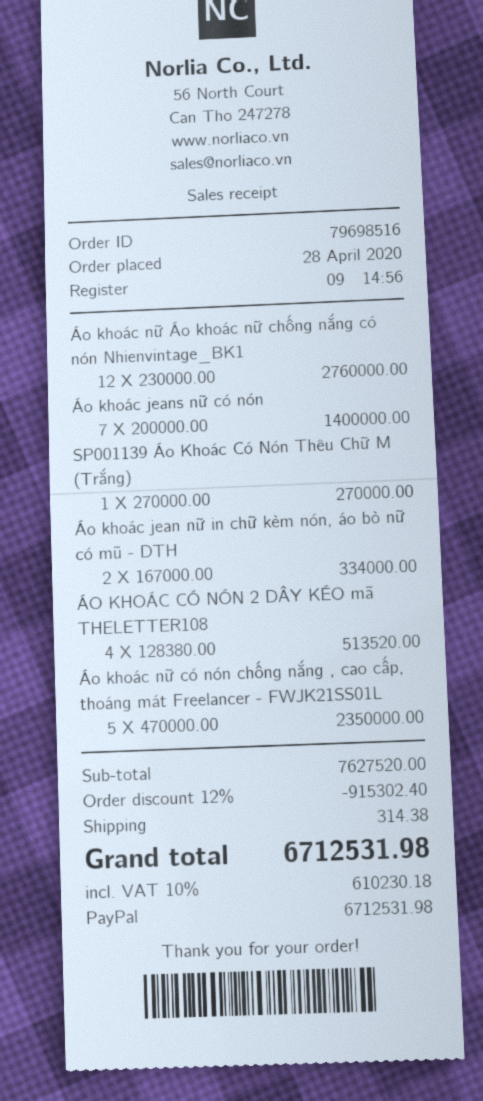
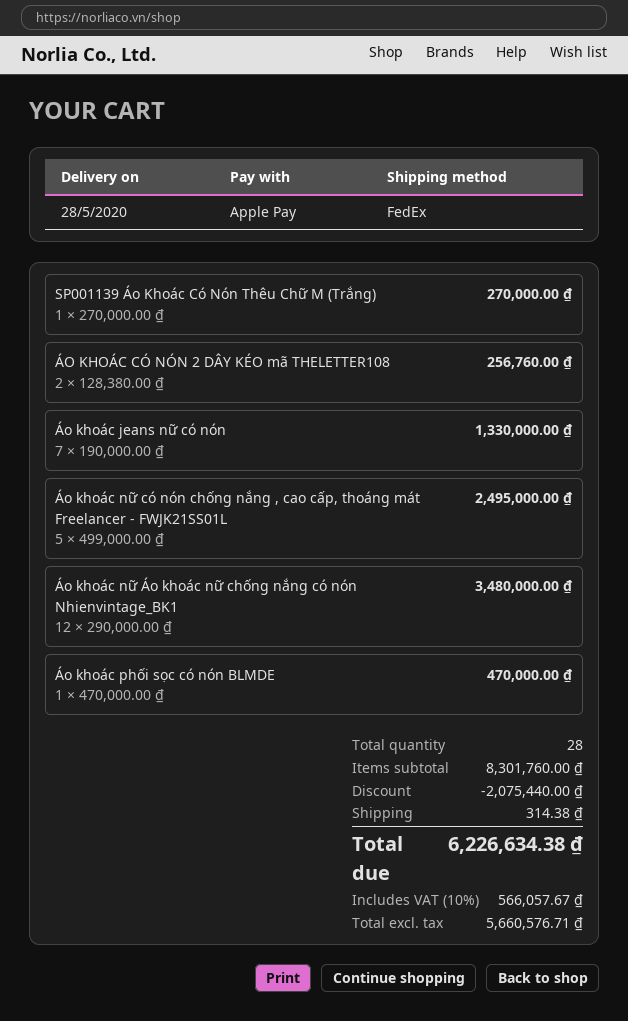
payment method: PayPal -> Apple Pay
Áo khoác nữ Áo khoác nữ chống nắng có nón Nhienvintage_BK1: 12 x 230000.00 = 2760000.00 -> 12 x 290000.00 = 3480000.00
Áo khoác jeans nữ có nón: 7 x 200000.00 = 1400000.00 -> 7 x 190000.00 = 1330000.00
Áo khoác jean nữ in chữ kèm nón, áo bò nữ có mũ - DTH: 2 x 167000.00 = 334000.00 -> none
ÁO KHOÁC CÓ NÓN 2 DÂY KÉO mã THELETTER108: 4 x 128380.00 = 513520.00 -> 2 x 128380.00 = 256760.00
Áo khoác nữ có nón chống nắng , cao cấp, thoáng mát Freelancer - FWJK21SS01L: 5 x 470000.00 = 2350000.00 -> 5 x 499000.00 = 2495000.00
Áo khoác phối sọc có nón BLMDE: none -> 1 x 470000.00 = 470000.00
subtotal: 7627520.00 -> 8301760.00
discount: 915302.40 -> 2075440.00
tax: 10% = 610230.18 -> 10% = 566057.67
total: 6712531.98 -> 6226634.38

